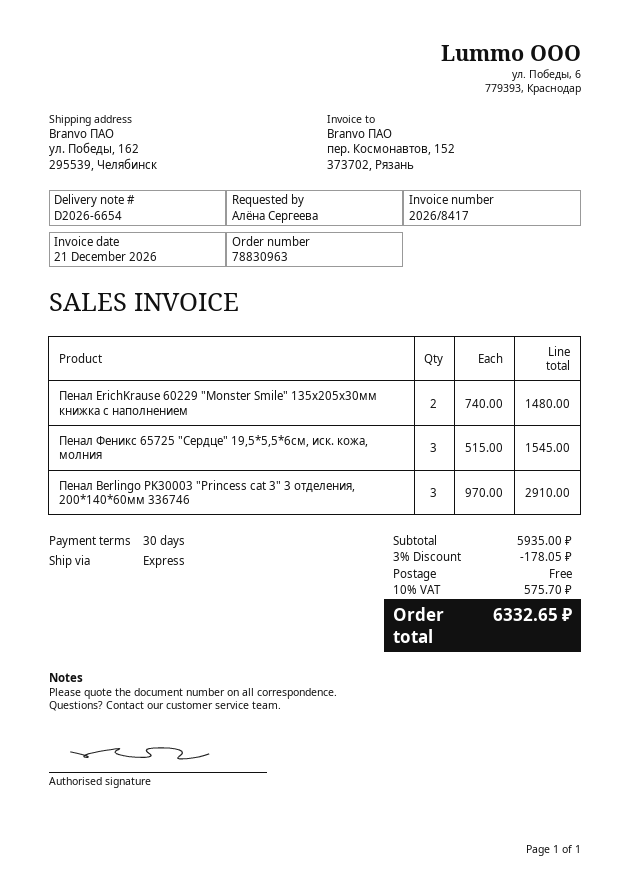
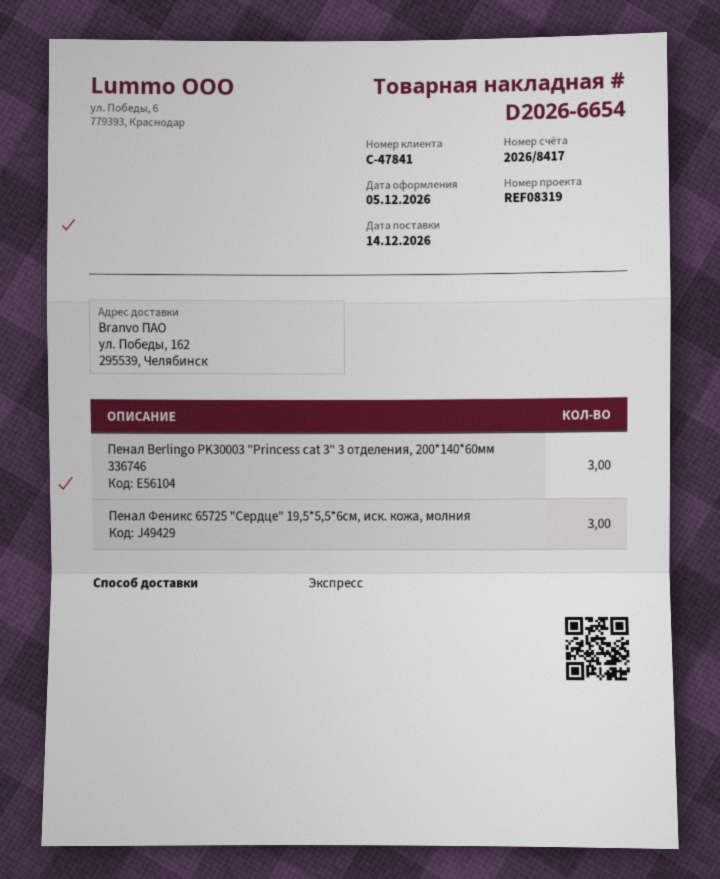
Пенал ErichKrause 60229 "Monster Smile" 135x205x30мм книжка с наполнением: 2 -> none

